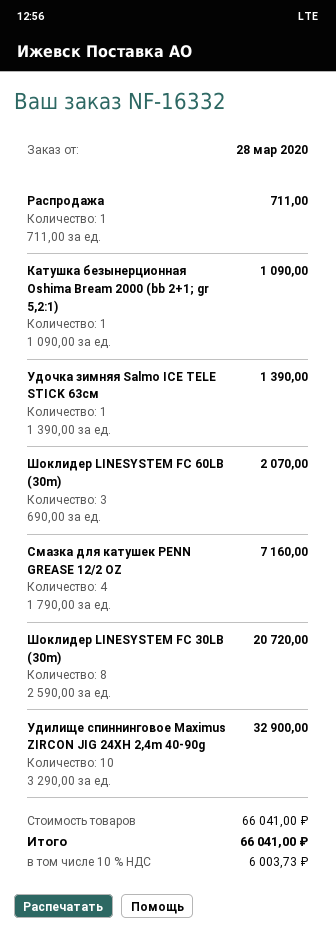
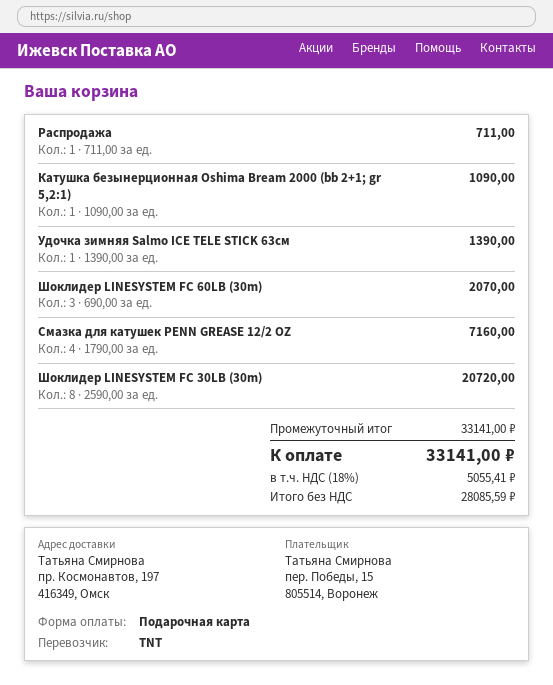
Удилище спиннинговое Maximus ZIRCON JIG 24XH 2,4m 40-90g: 10 x 3290.00 = 32900.00 -> none
subtotal: 66041.00 -> 33141.00
tax: 10% = 6003.73 -> 18% = 5055.41
total: 66041.00 -> 33141.00

